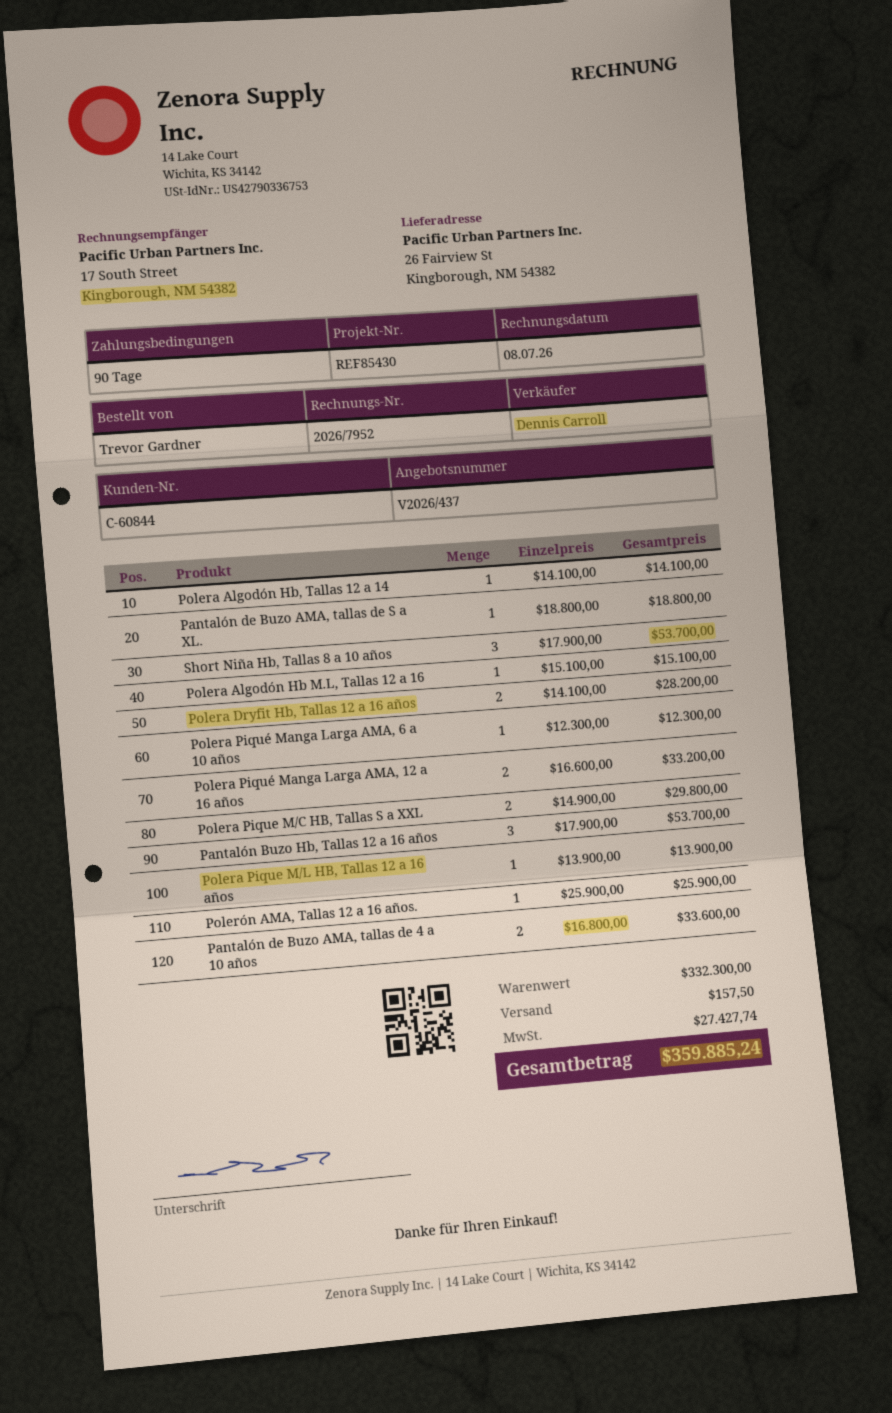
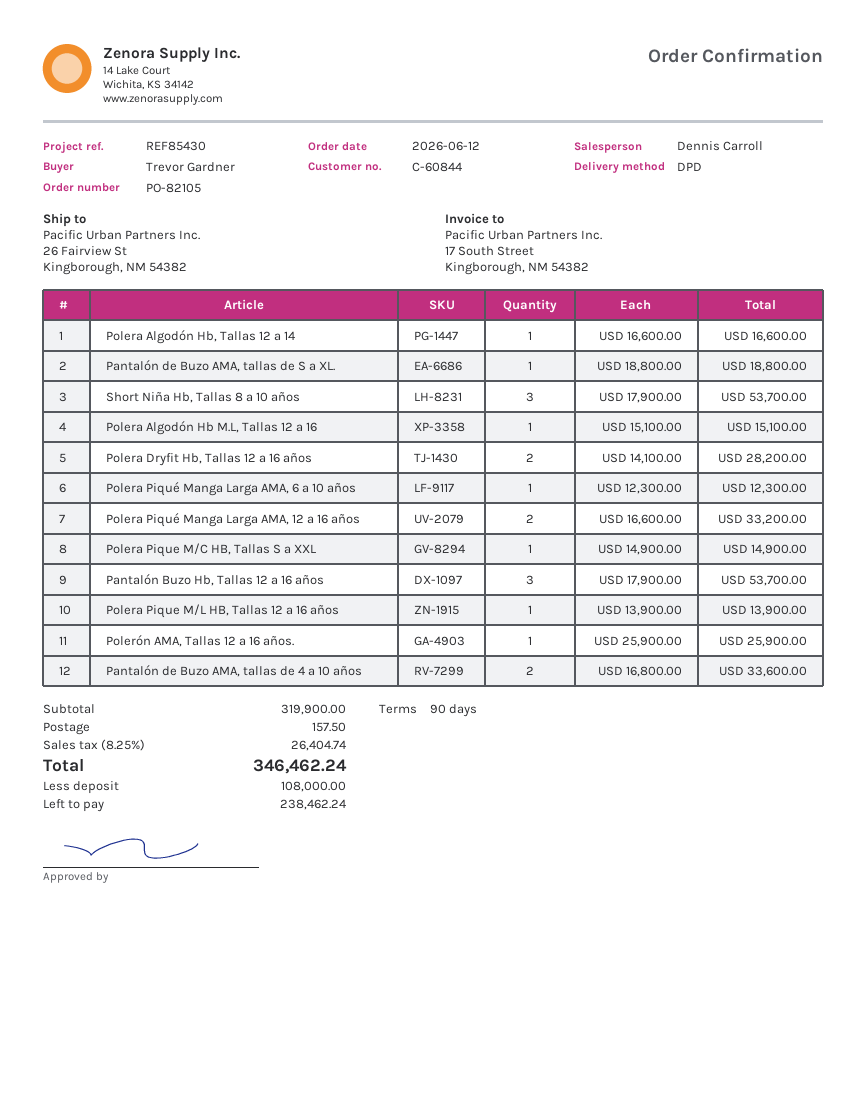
Polera Algodón Hb, Tallas 12 a 14: 1 x 14100.00 = 14100.00 -> 1 x 16600.00 = 16600.00
Polera Pique M/C HB, Tallas S a XXL: 2 x 14900.00 = 29800.00 -> 1 x 14900.00 = 14900.00
subtotal: 332300.00 -> 319900.00
tax: 27427.74 -> 26404.74
total: 359885.24 -> 346462.24

